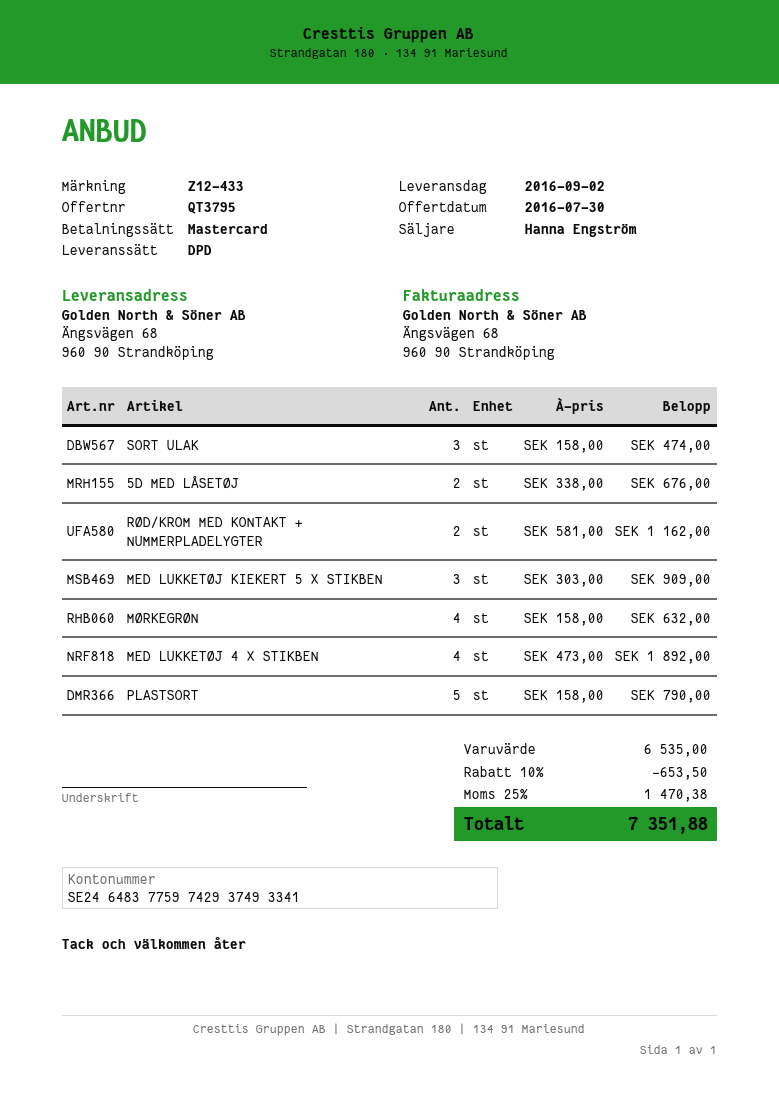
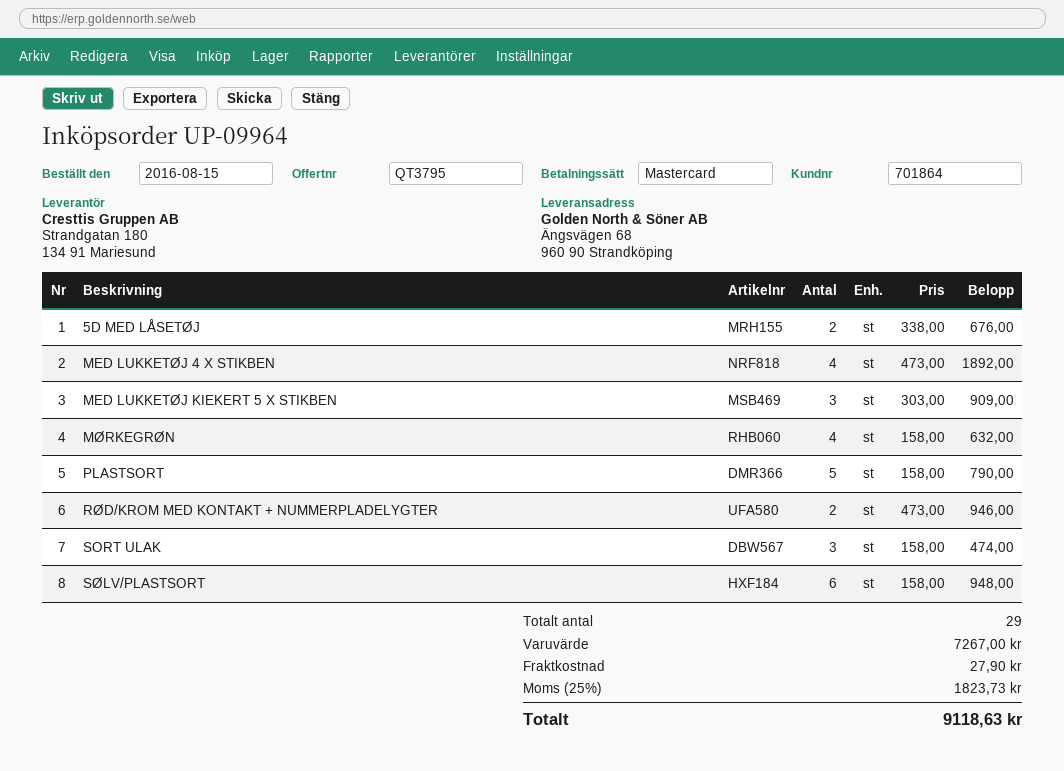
RØD/KROM MED KONTAKT + NUMMERPLADELYGTER: 2 x 581.00 = 1162.00 -> 2 x 473.00 = 946.00
SØLV/PLASTSORT: none -> 6 x 158.00 = 948.00
subtotal: 6535.00 -> 7267.00
discount: 10% = 653.50 -> none
shipping: none -> 27.90
tax: 25% = 1470.38 -> 25% = 1823.73
total: 7351.88 -> 9118.63

